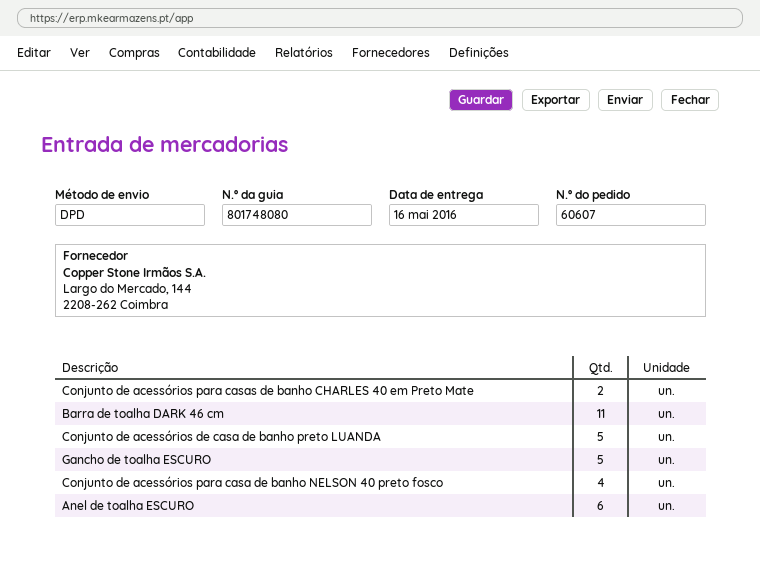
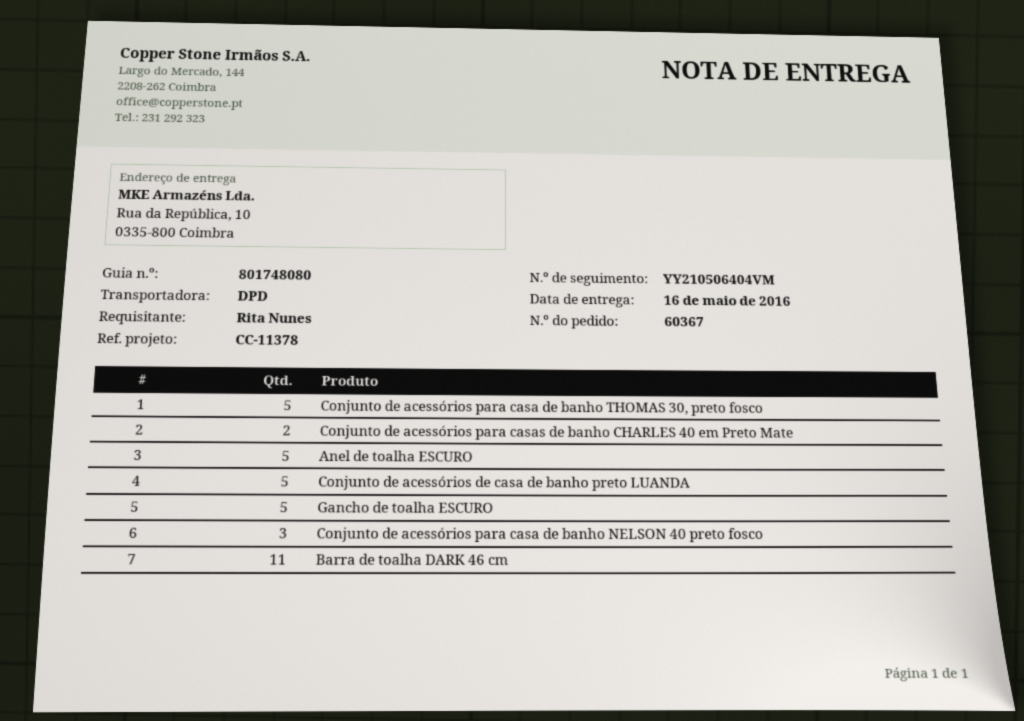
order number: 60607 -> 60367
Conjunto de acessórios para casa de banho NELSON 40 preto fosco: 4 -> 3
Anel de toalha ESCURO: 6 -> 5
Conjunto de acessórios para casa de banho THOMAS 30, preto fosco: none -> 5

